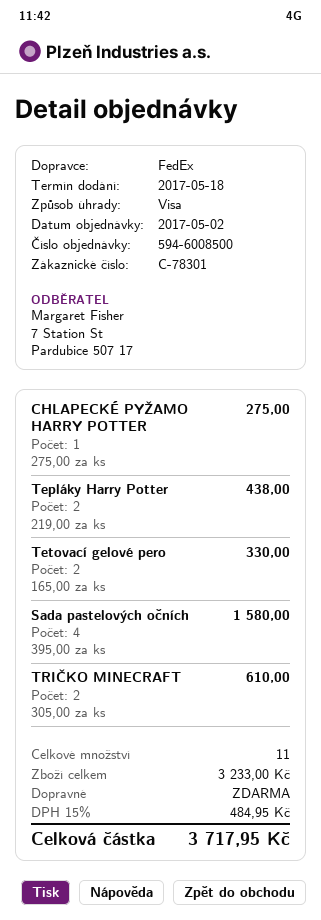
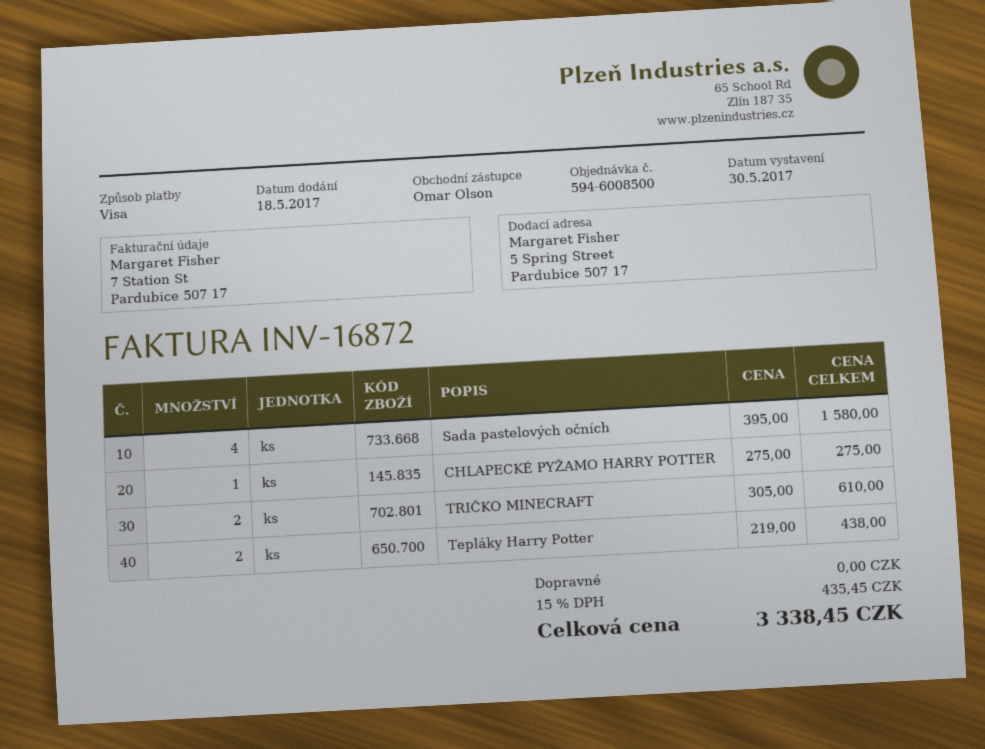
Tetovací gelové pero: 2 x 165.00 = 330.00 -> none
tax: 15% = 484.95 -> 15% = 435.45
total: 3717.95 -> 3338.45

